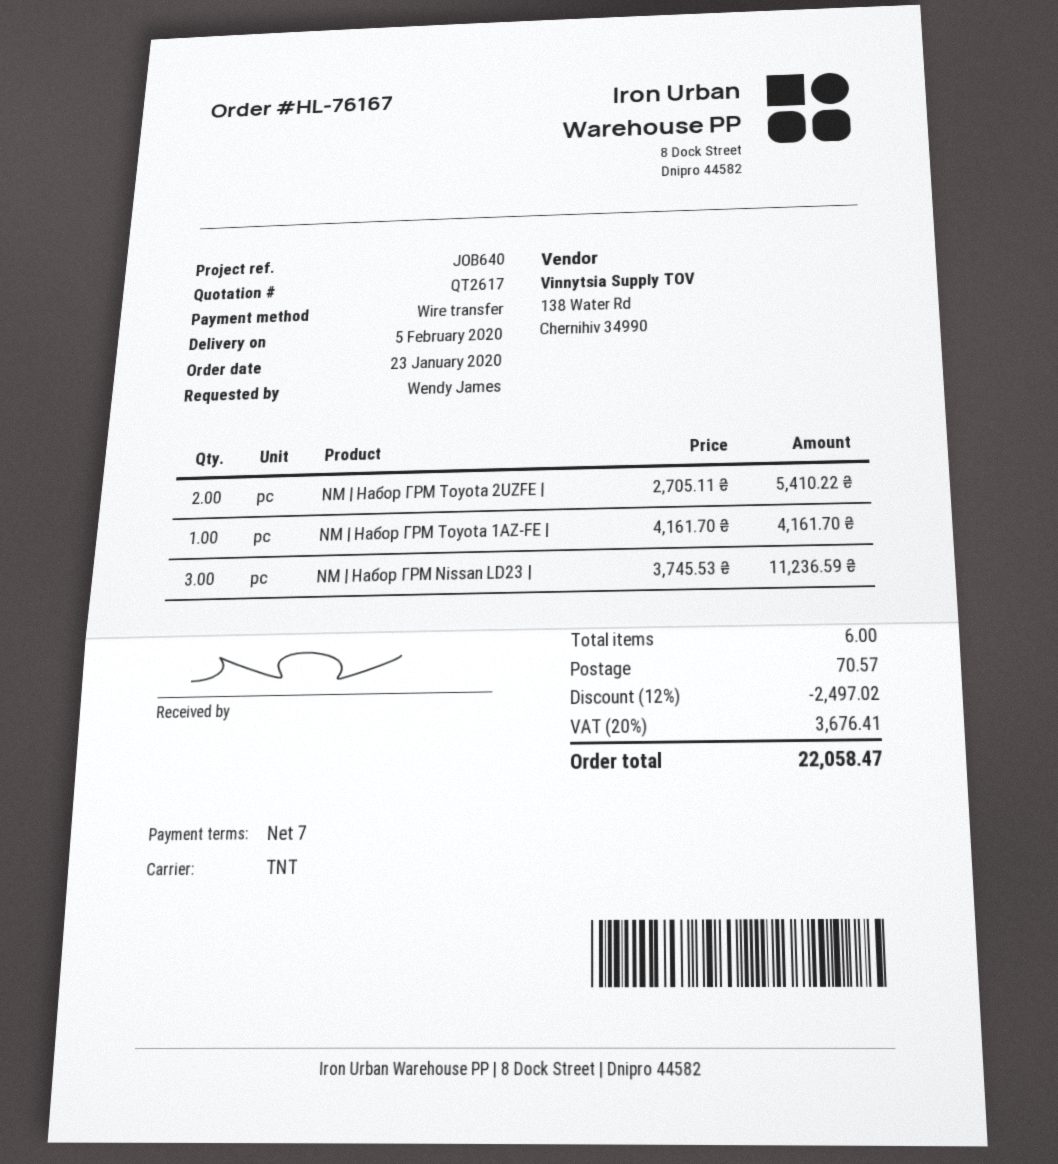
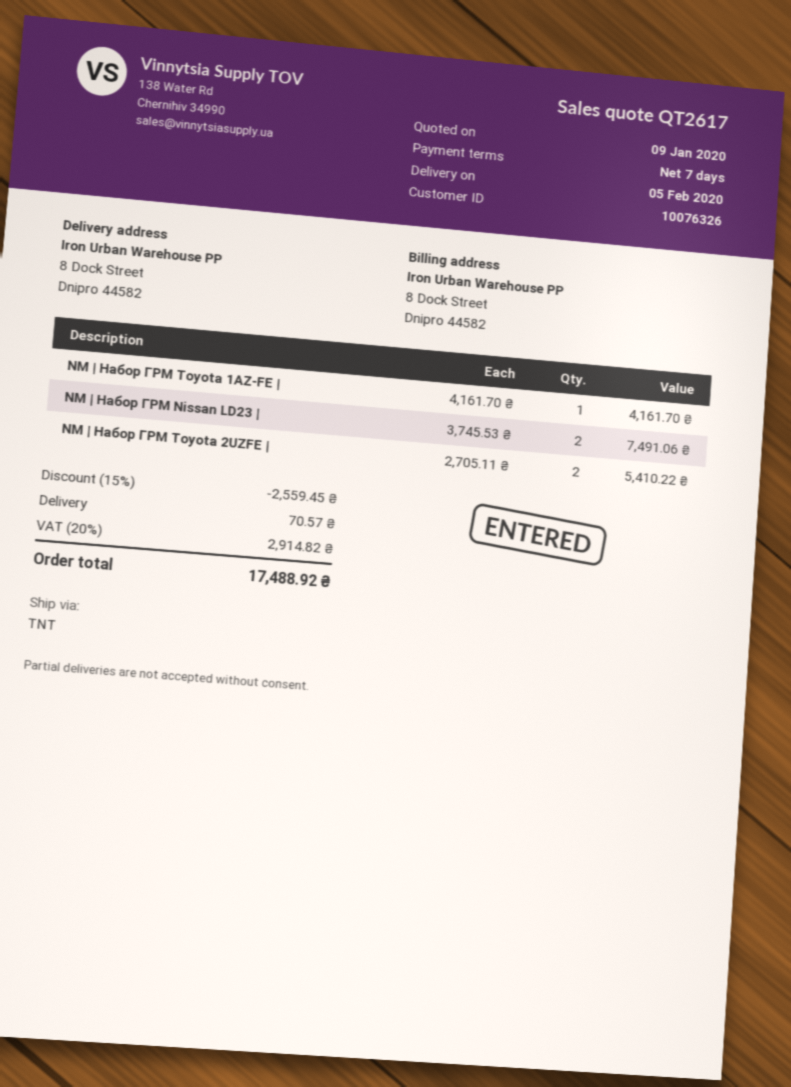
NM | Набор ГРМ Nissan LD23 |: 3 x 3745.53 = 11236.59 -> 2 x 3745.53 = 7491.06
discount: 12% = 2497.02 -> 15% = 2559.45
tax: 20% = 3676.41 -> 20% = 2914.82
total: 22058.47 -> 17488.92

